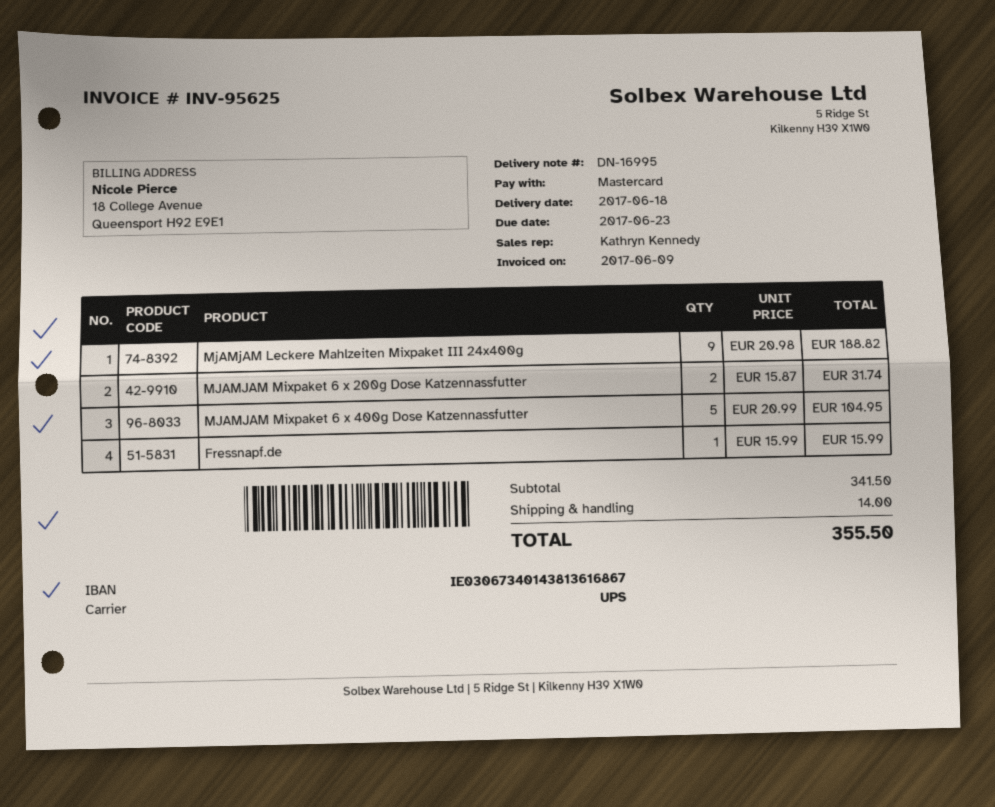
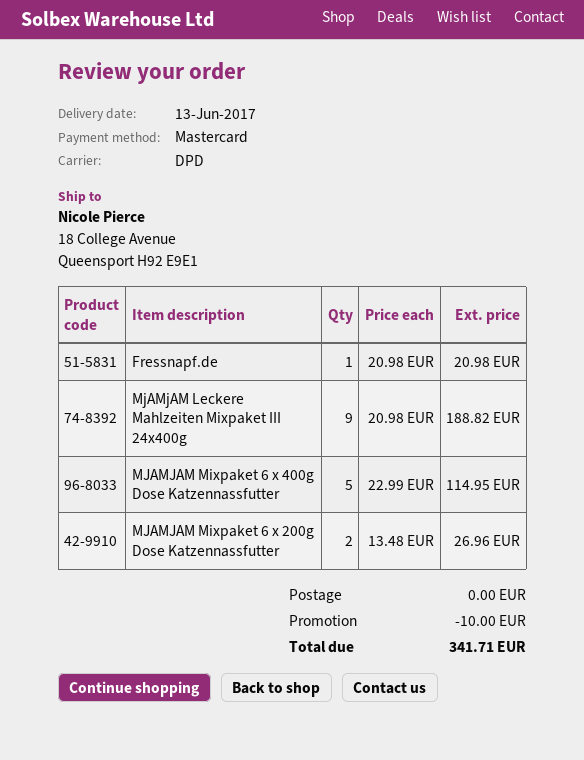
delivery date: 2017-06-18 -> 2017-06-13
shipping method: UPS -> DPD
MJAMJAM Mixpaket 6 x 200g Dose Katzennassfutter: 2 x 15.87 = 31.74 -> 2 x 13.48 = 26.96
MJAMJAM Mixpaket 6 x 400g Dose Katzennassfutter: 5 x 20.99 = 104.95 -> 5 x 22.99 = 114.95
Fressnapf.de: 1 x 15.99 = 15.99 -> 1 x 20.98 = 20.98
discount: none -> 10.00
shipping: 14.00 -> 0.00
total: 355.50 -> 341.71

